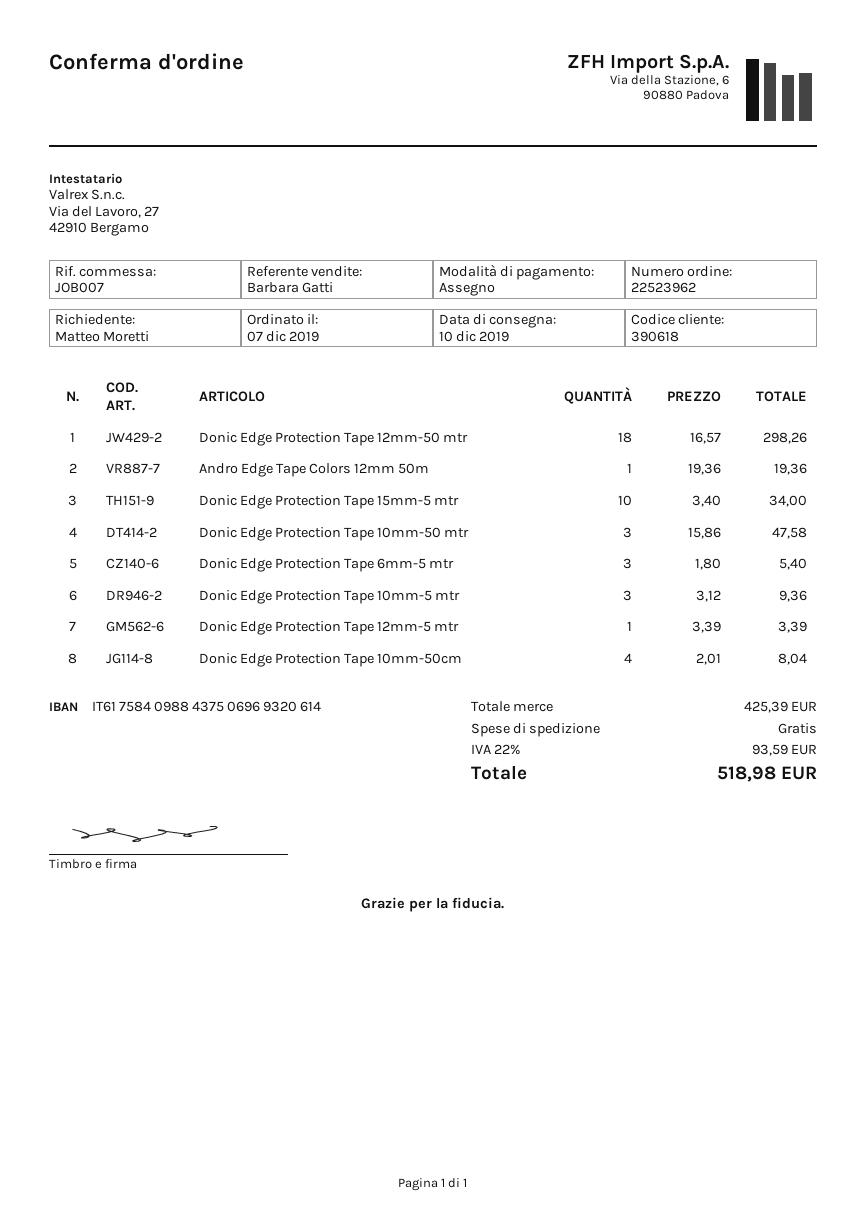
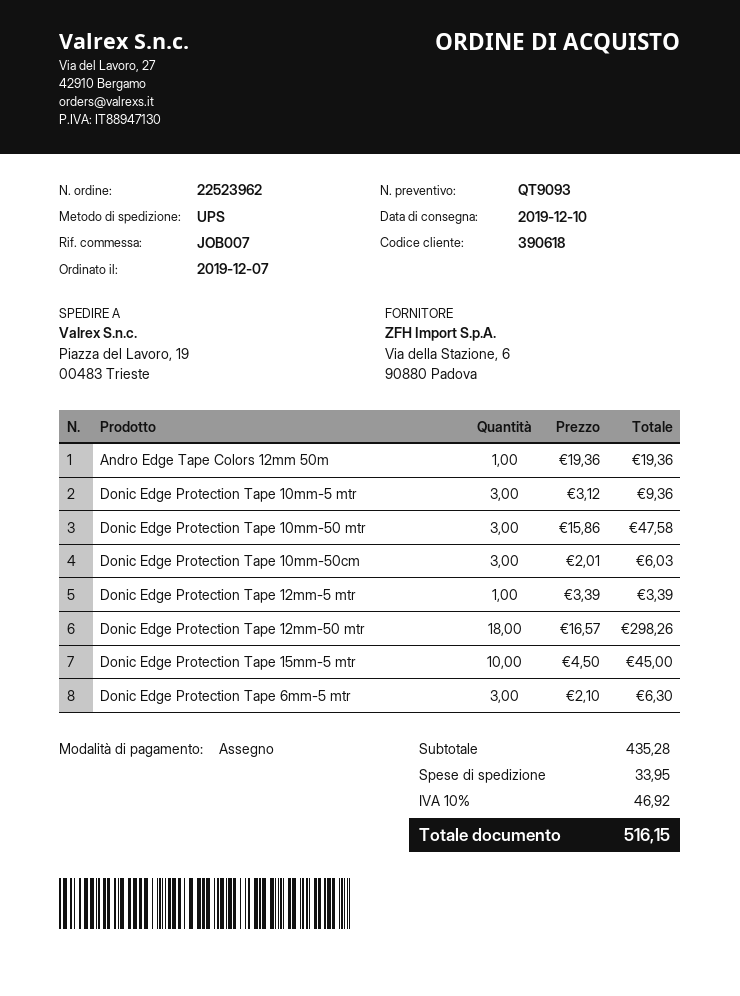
Donic Edge Protection Tape 15mm-5 mtr: 10 x 3.40 = 34.00 -> 10 x 4.50 = 45.00
Donic Edge Protection Tape 6mm-5 mtr: 3 x 1.80 = 5.40 -> 3 x 2.10 = 6.30
Donic Edge Protection Tape 10mm-50cm: 4 x 2.01 = 8.04 -> 3 x 2.01 = 6.03
subtotal: 425.39 -> 435.28
shipping: 0.00 -> 33.95
tax: 22% = 93.59 -> 10% = 46.92
total: 518.98 -> 516.15

